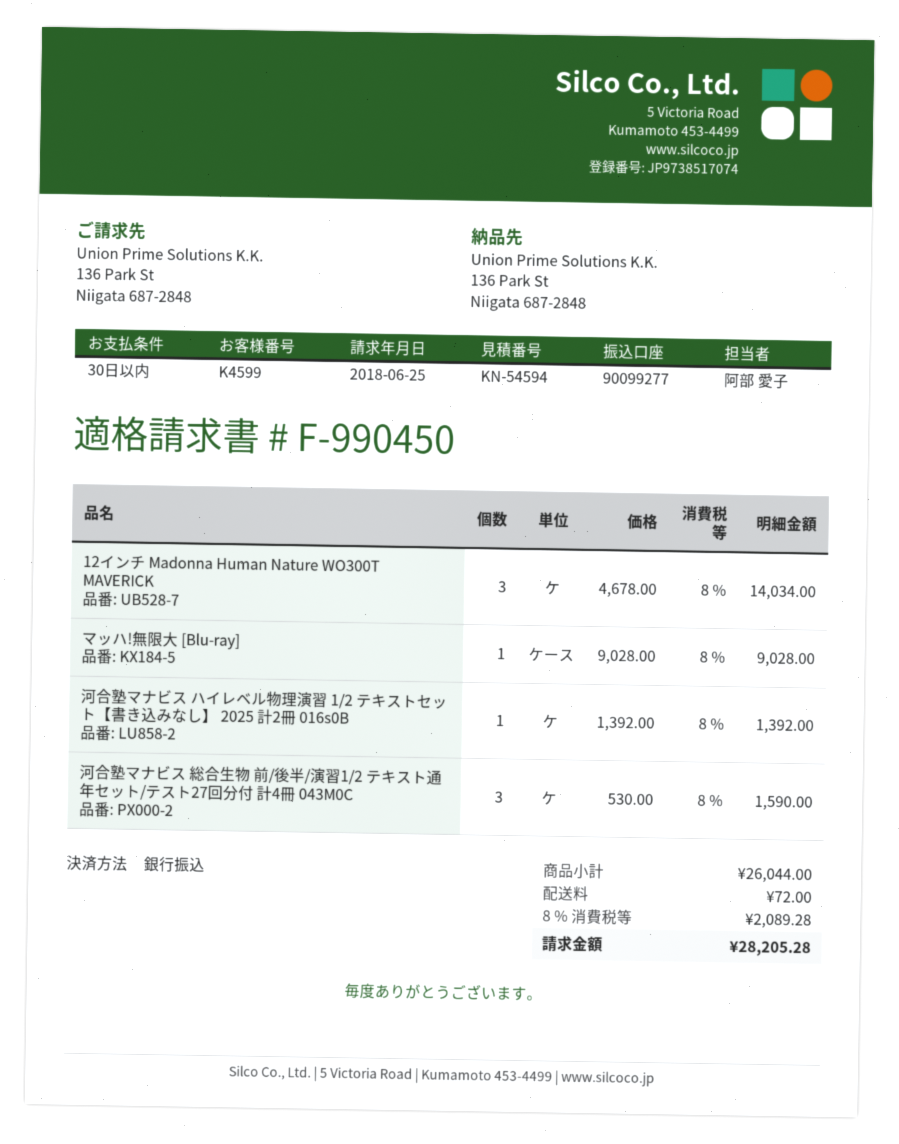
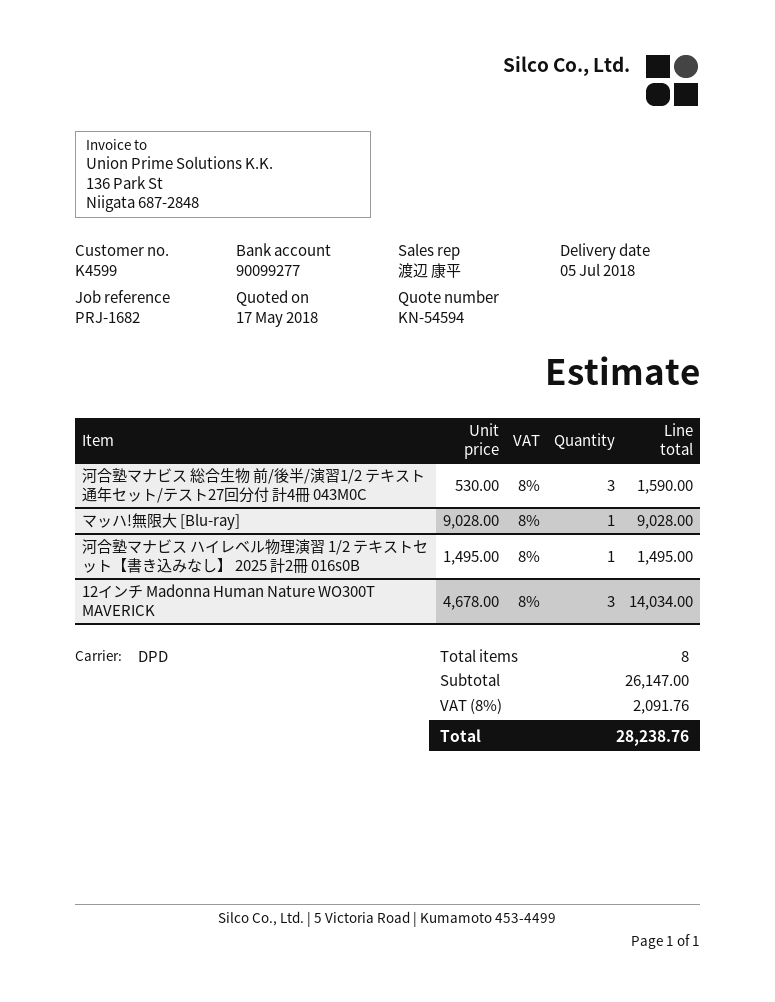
sales rep: 阿部 愛子 -> 渡辺 康平
河合塾マナビス ハイレベル物理演習 1/2 テキストセット【書き込みなし】 2025 計2冊 016s0B: 1 x 1392.00 = 1392.00 -> 1 x 1495.00 = 1495.00
subtotal: 26044.00 -> 26147.00
shipping: 72.00 -> none
tax: 8% = 2089.28 -> 8% = 2091.76
total: 28205.28 -> 28238.76

